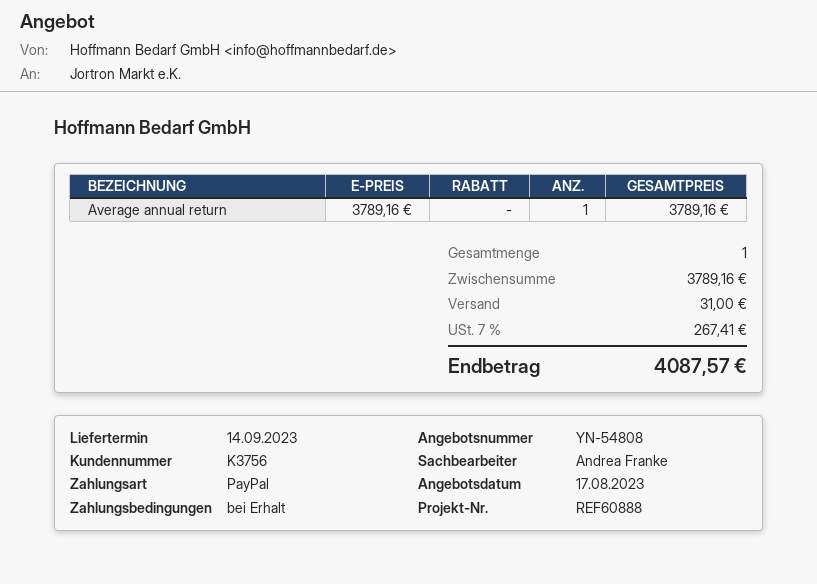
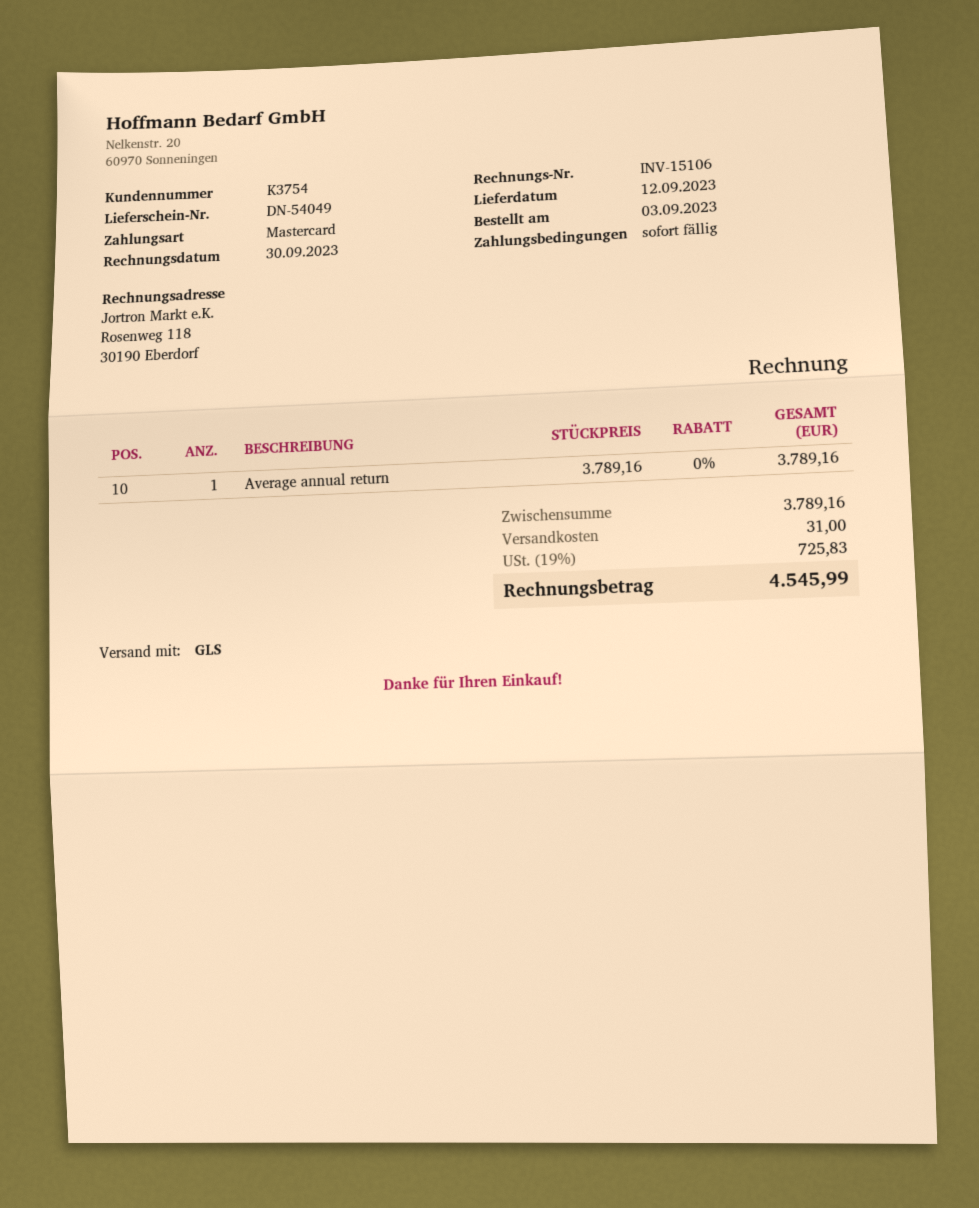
delivery date: 2023-09-14 -> 2023-09-12
customer number: K3756 -> K3754
payment method: PayPal -> Mastercard
tax: 7% = 267.41 -> 19% = 725.83
total: 4087.57 -> 4545.99

